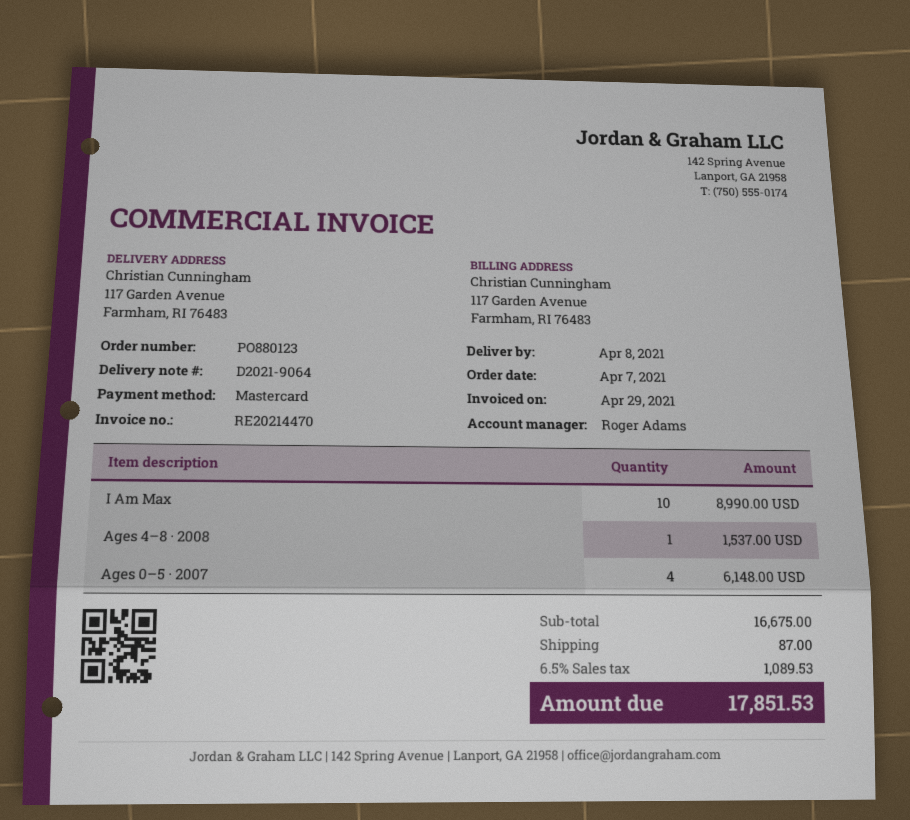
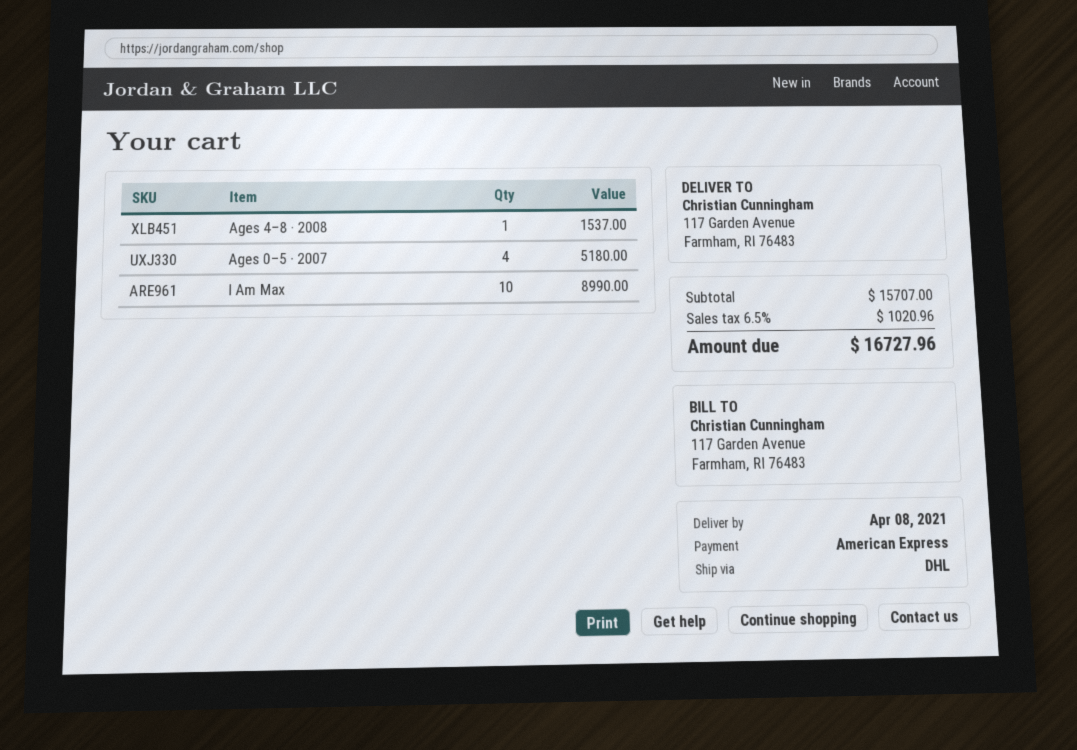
payment method: Mastercard -> American Express
Ages 0–5 · 2007: 4 for 6148.00 -> 4 for 5180.00
subtotal: 16675.00 -> 15707.00
shipping: 87.00 -> none
tax: 6.5% = 1089.53 -> 6.5% = 1020.96
total: 17851.53 -> 16727.96

